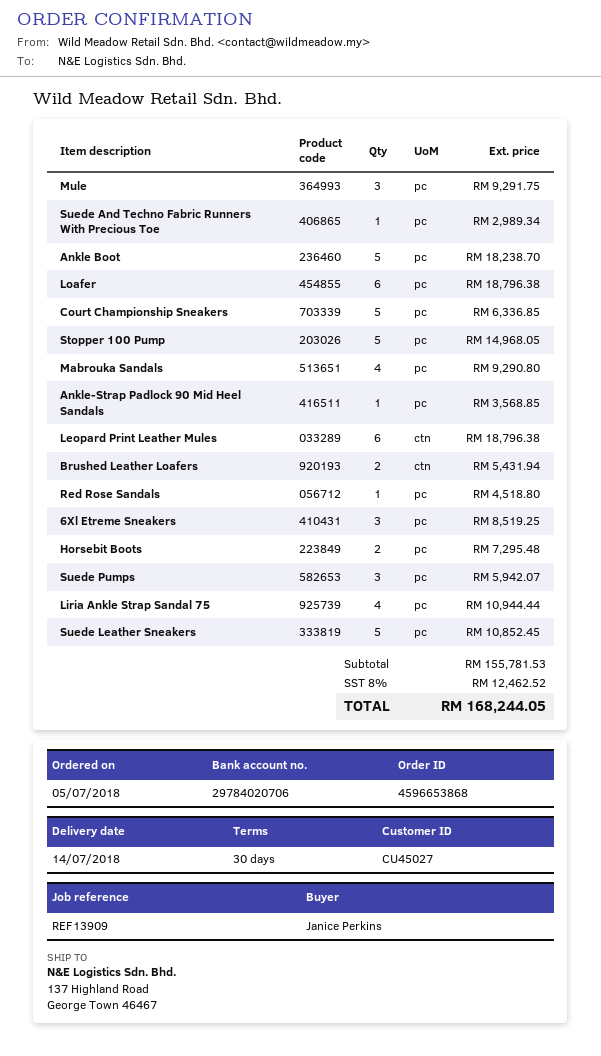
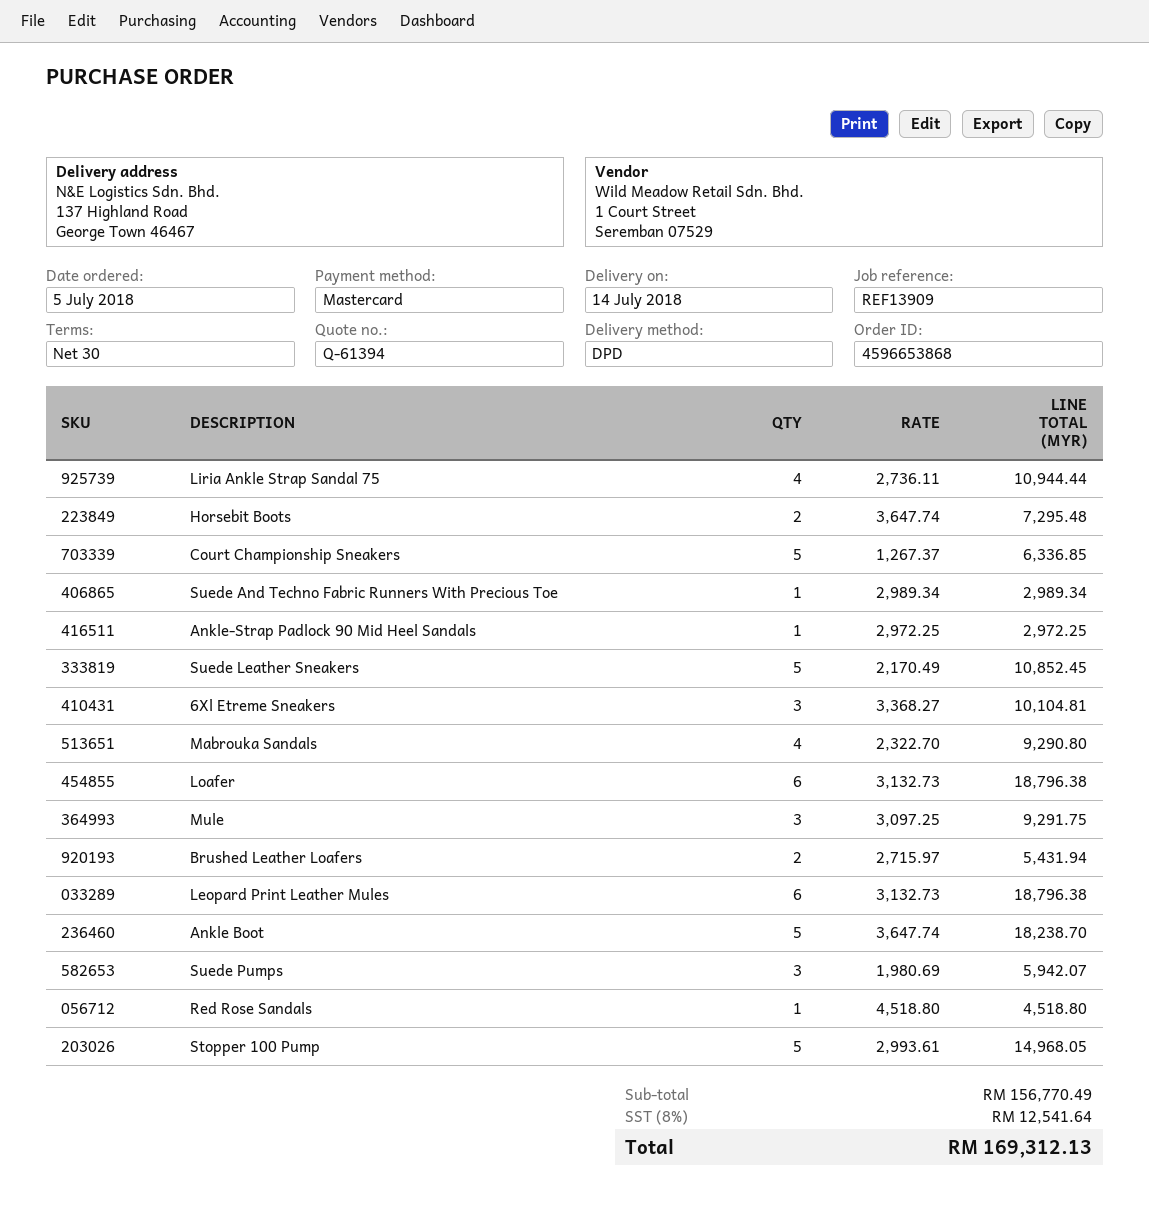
Ankle-Strap Padlock 90 Mid Heel Sandals: 1 for 3568.85 -> 1 for 2972.25
6Xl Etreme Sneakers: 3 for 8519.25 -> 3 for 10104.81
subtotal: 155781.53 -> 156770.49
tax: 8% = 12462.52 -> 8% = 12541.64
total: 168244.05 -> 169312.13

